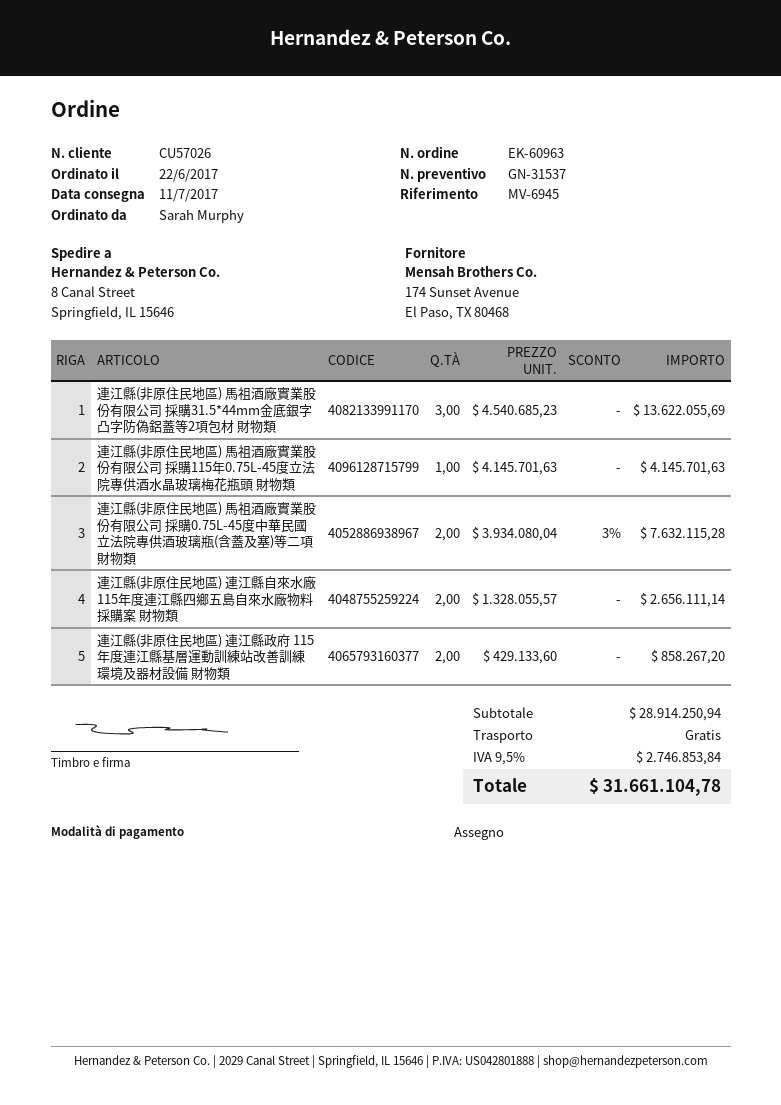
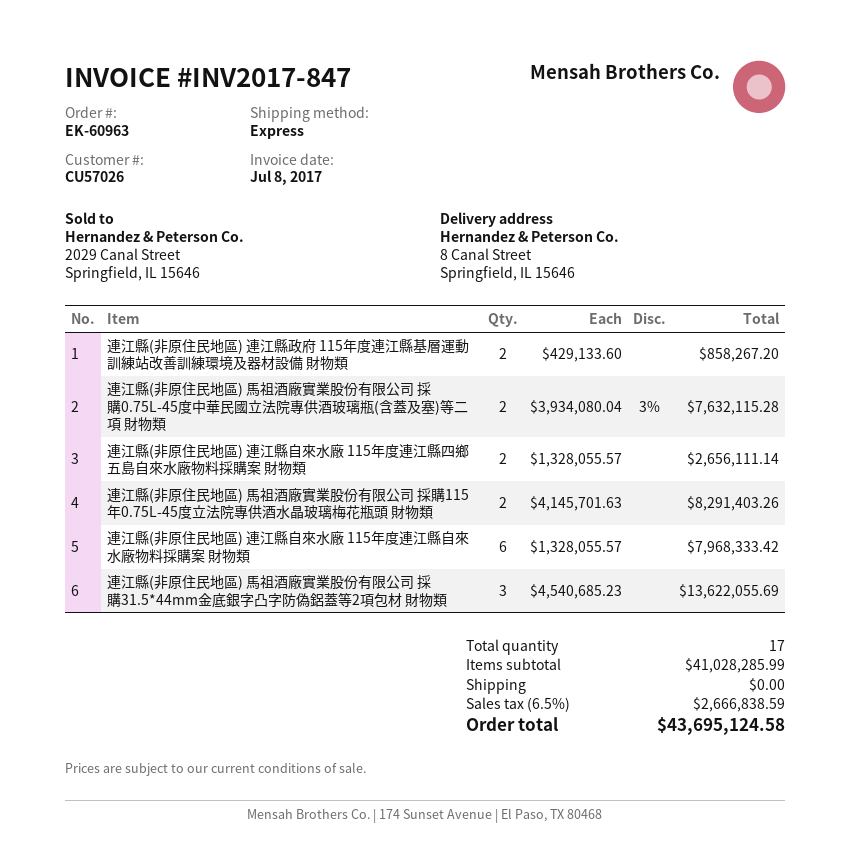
連江縣(非原住民地區) 馬祖酒廠實業股份有限公司 採購115年0.75L-45度立法院專供酒水晶玻璃梅花瓶頭 財物類: 1 x 4145701.63 = 4145701.63 -> 2 x 4145701.63 = 8291403.26
連江縣(非原住民地區) 連江縣自來水廠 115年度連江縣自來水廠物料採購案 財物類: none -> 6 x 1328055.57 = 7968333.42
subtotal: 28914250.94 -> 41028285.99
tax: 9.5% = 2746853.84 -> 6.5% = 2666838.59
total: 31661104.78 -> 43695124.58

